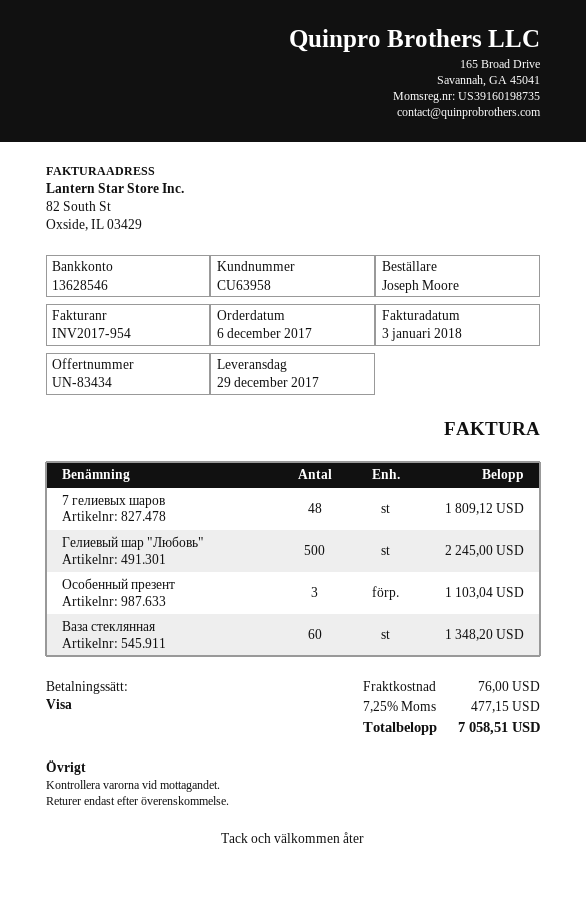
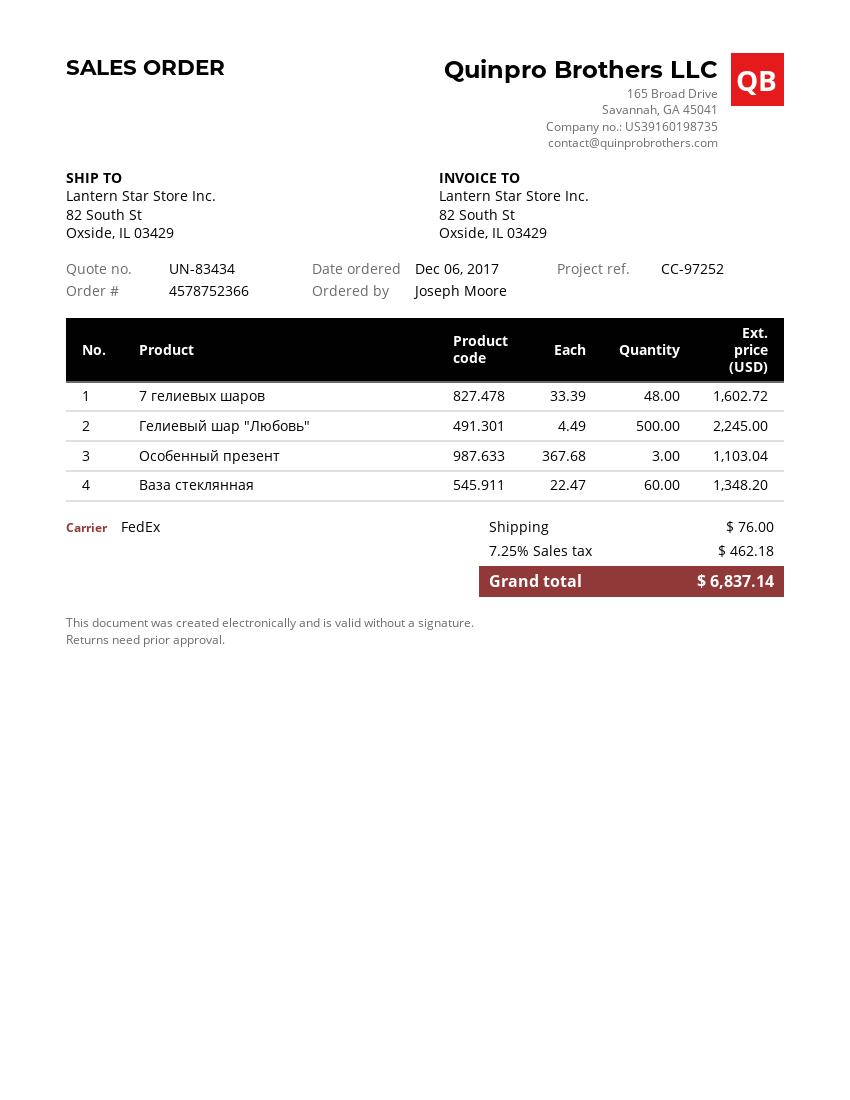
7 гелиевых шаров: 48 for 1809.12 -> 48 for 1602.72
tax: 7.25% = 477.15 -> 7.25% = 462.18
total: 7058.51 -> 6837.14

